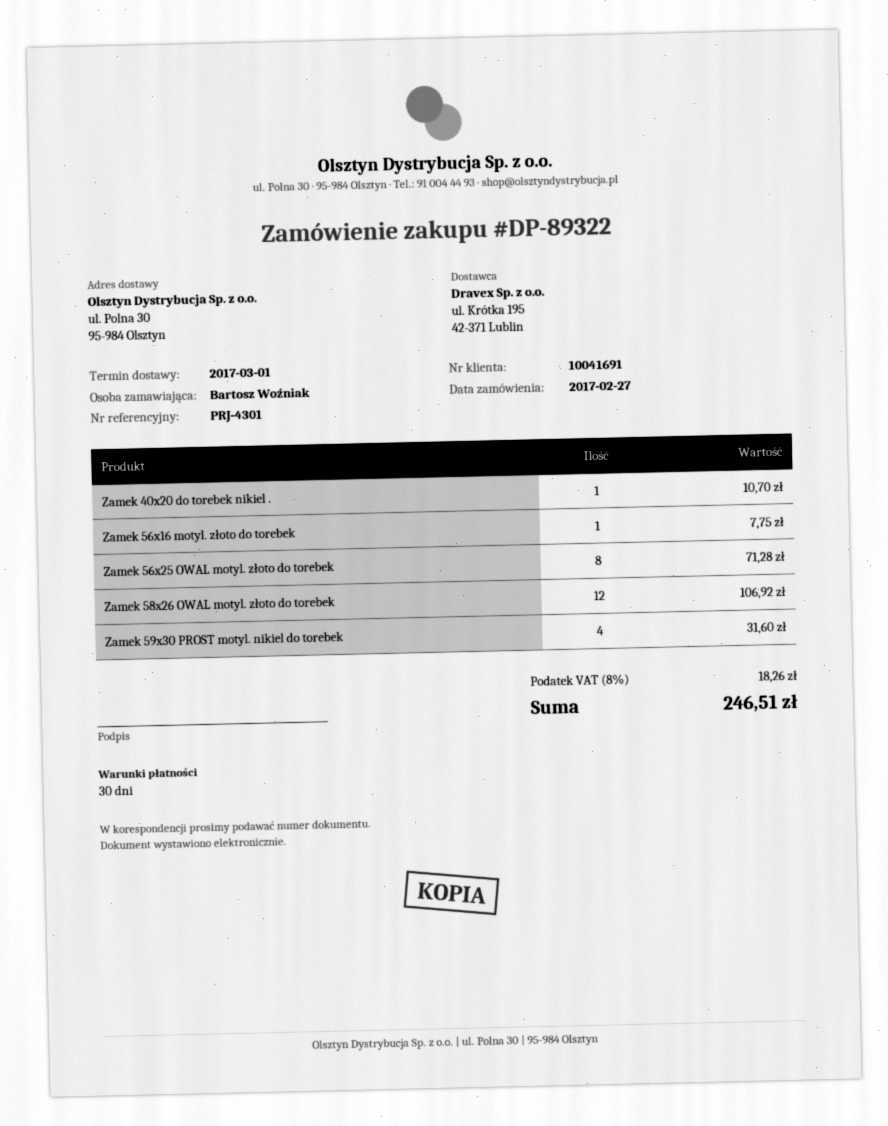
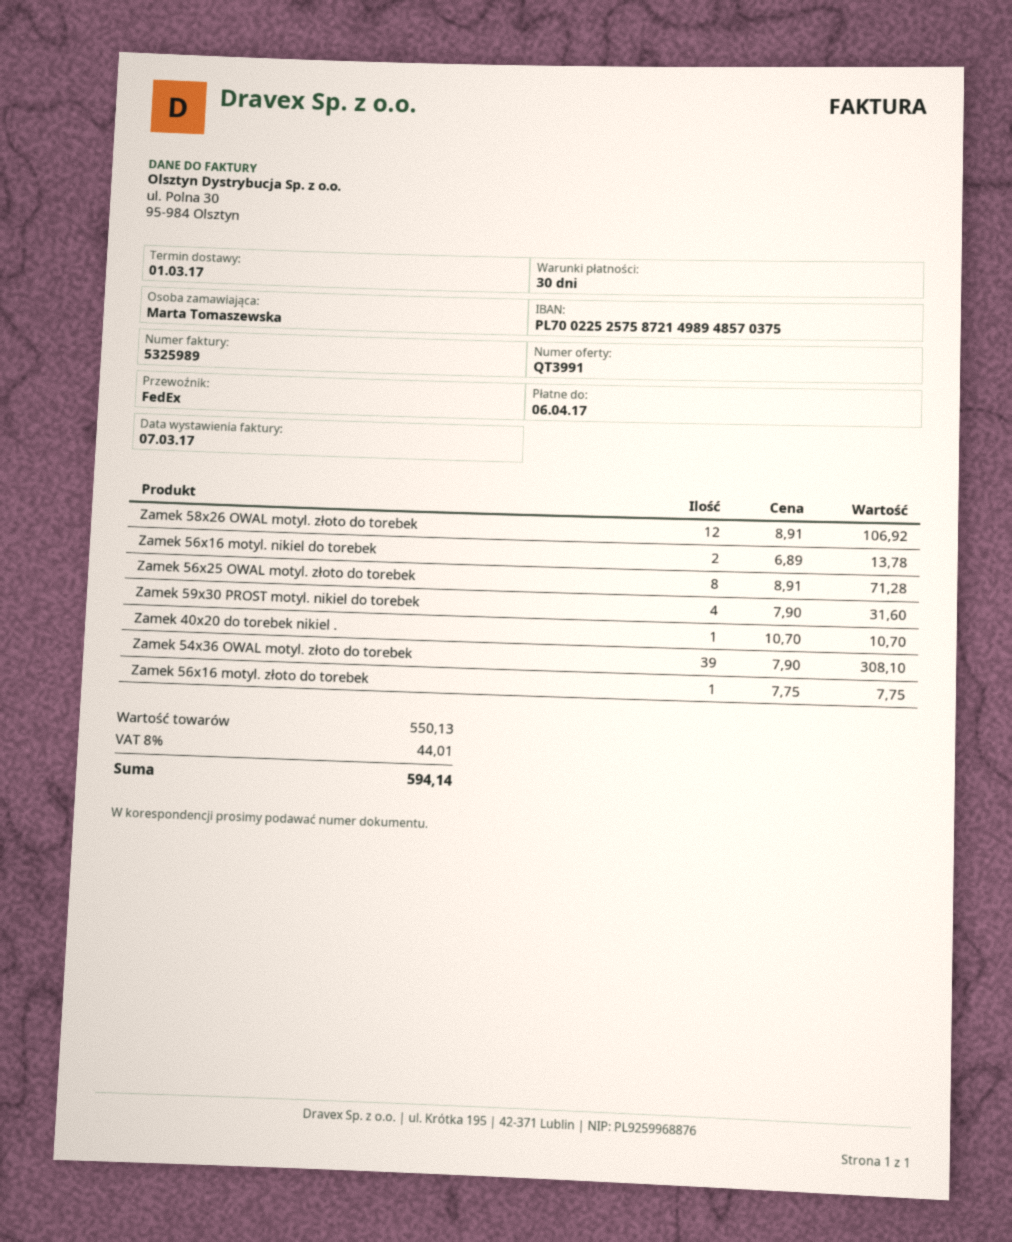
ordered by: Bartosz Woźniak -> Marta Tomaszewska
Zamek 56x16 motyl. nikiel do torebek: none -> 2 for 13.78
Zamek 54x36 OWAL motyl. złoto do torebek: none -> 39 for 308.10
tax: 8% = 18.26 -> 8% = 44.01
total: 246.51 -> 594.14

